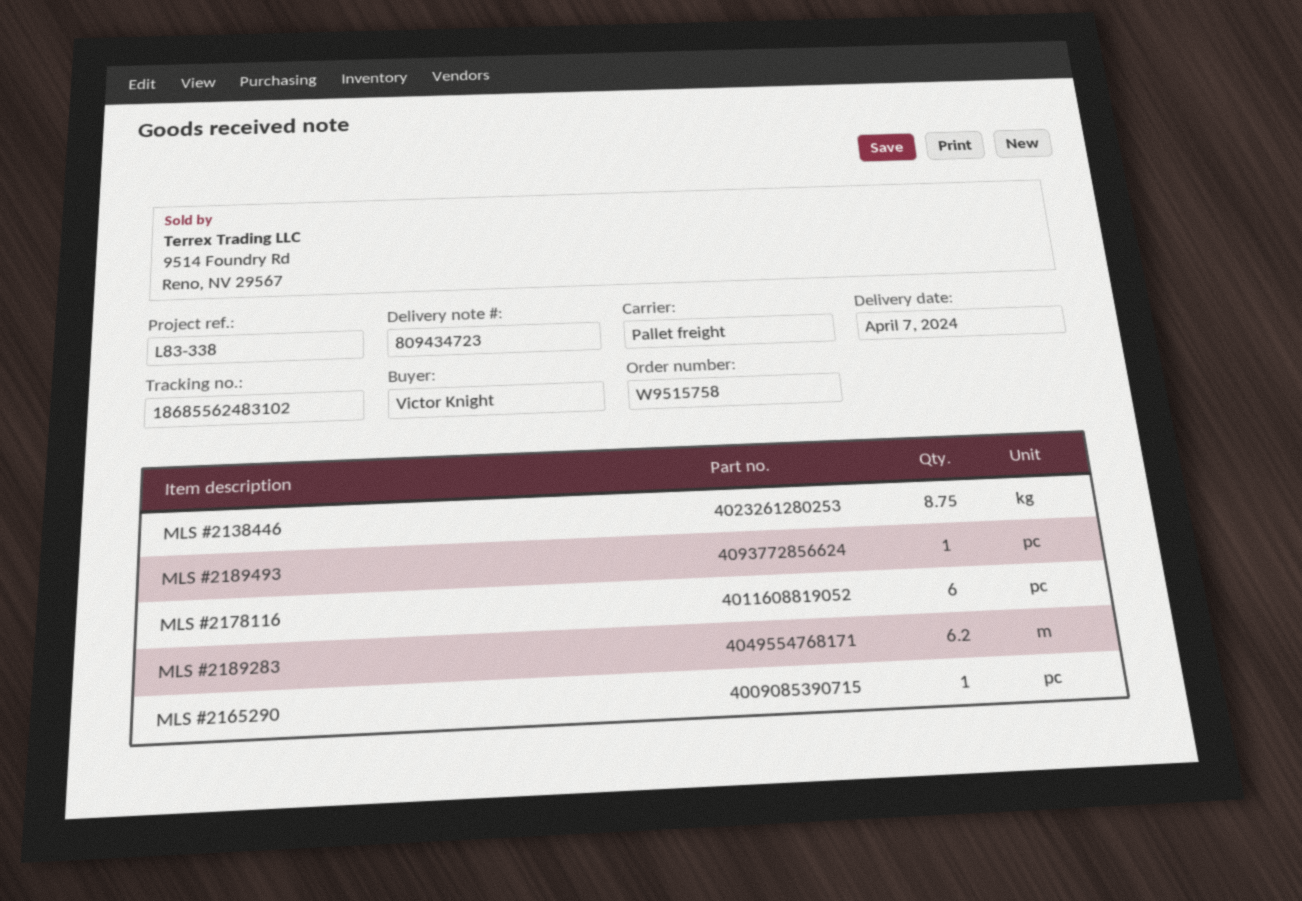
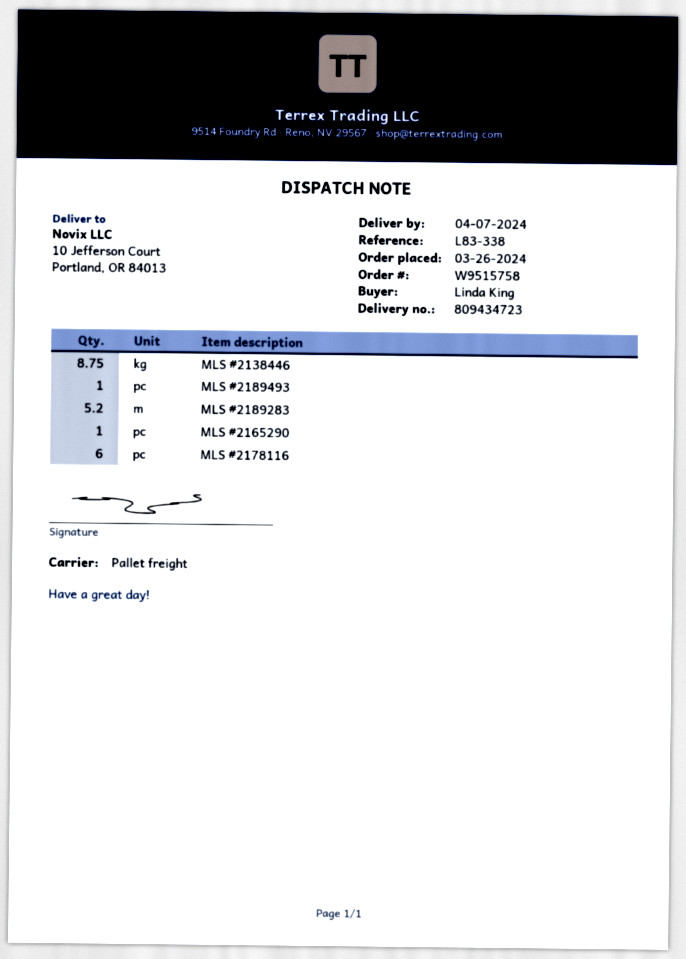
ordered by: Victor Knight -> Linda King
MLS #2189283: 6.2 -> 5.2

